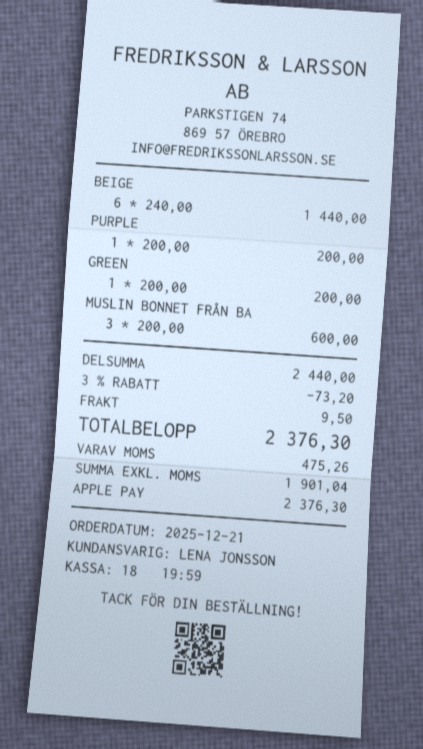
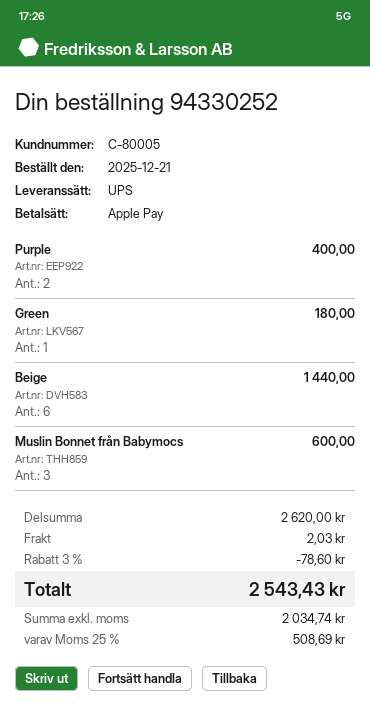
PURPLE: 1 for 200.00 -> 2 for 400.00
GREEN: 1 for 200.00 -> 1 for 180.00
subtotal: 2440.00 -> 2620.00
discount: 3% = 73.20 -> 3% = 78.60
shipping: 9.50 -> 2.03
net: 1901.04 -> 2034.74
tax: 475.26 -> 508.69
total: 2376.30 -> 2543.43

